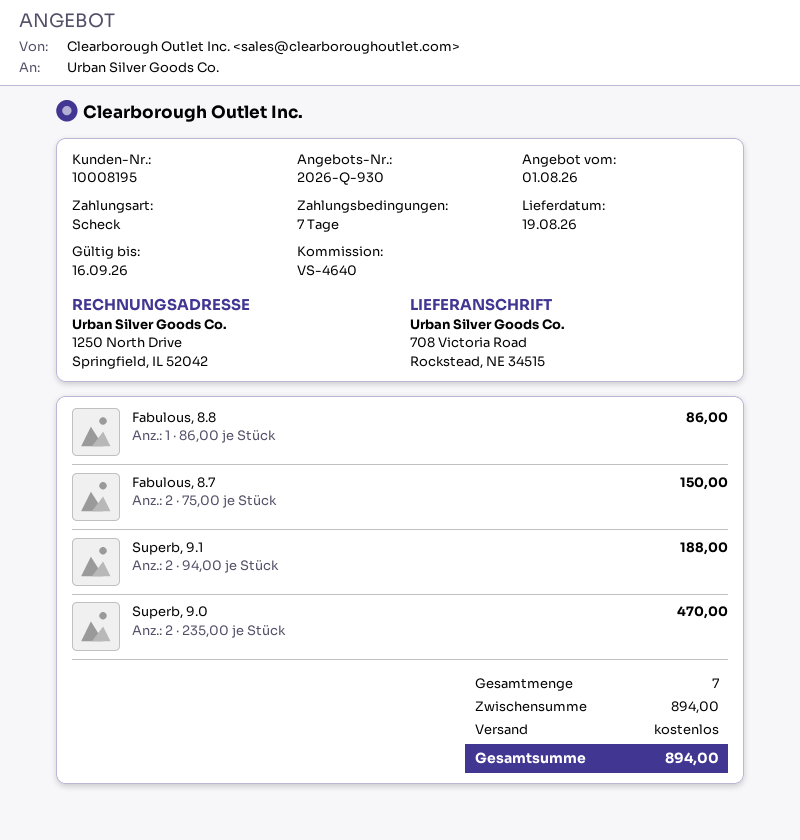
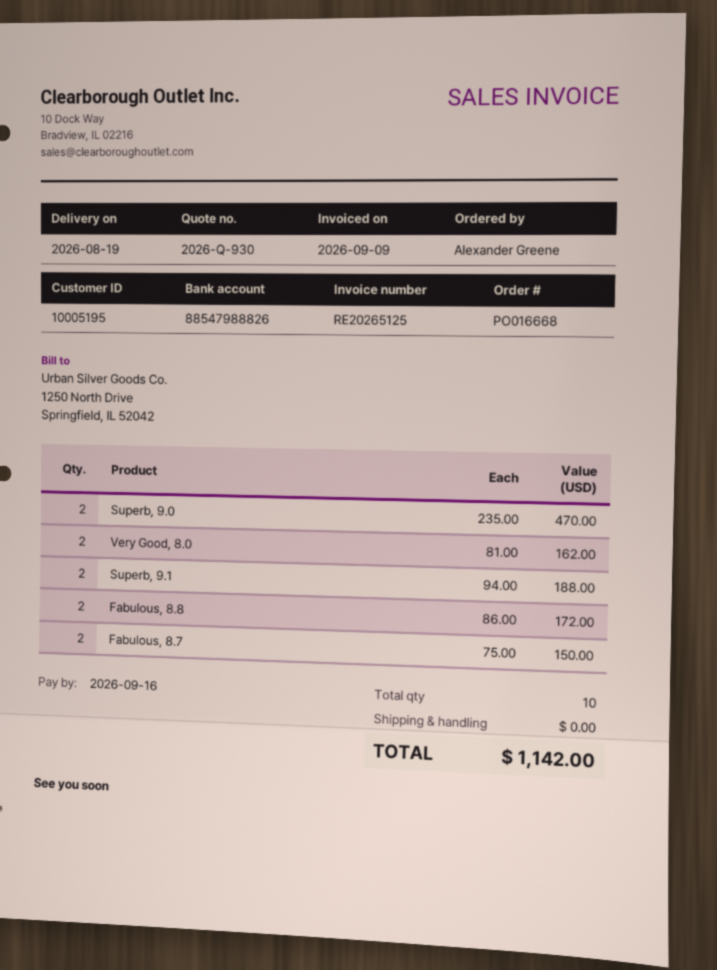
customer number: 10008195 -> 10005195
Fabulous, 8.8: 1 x 86.00 = 86.00 -> 2 x 86.00 = 172.00
Very Good, 8.0: none -> 2 x 81.00 = 162.00
total quantity: 7 -> 10
total: 894.00 -> 1142.00

